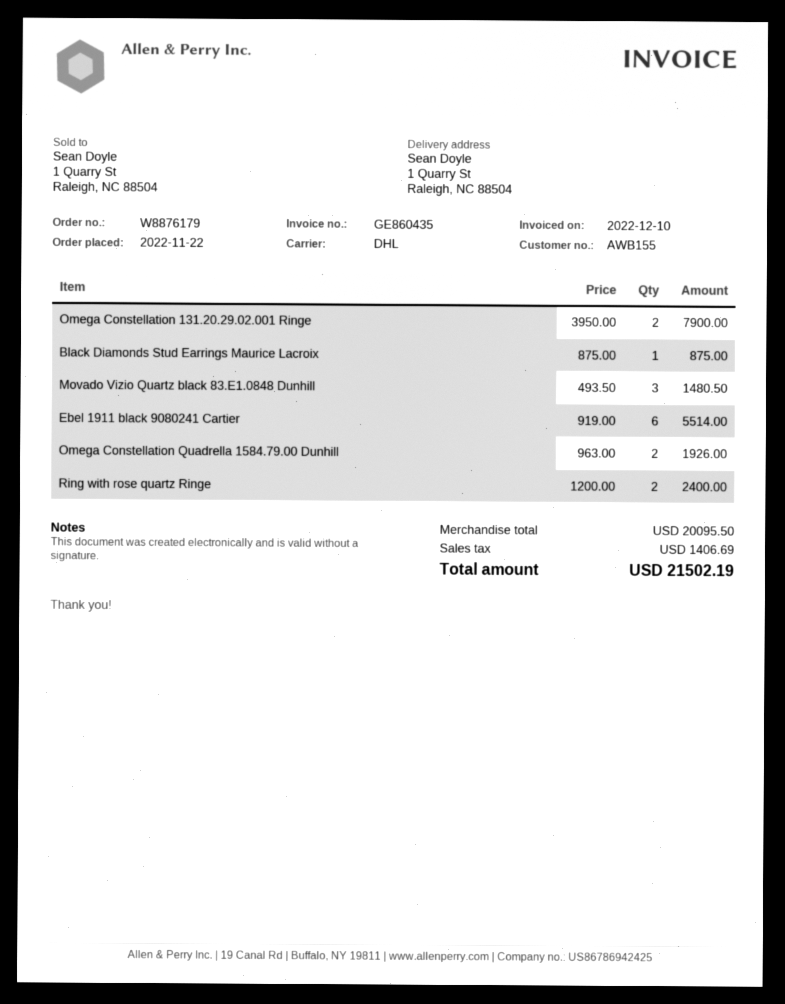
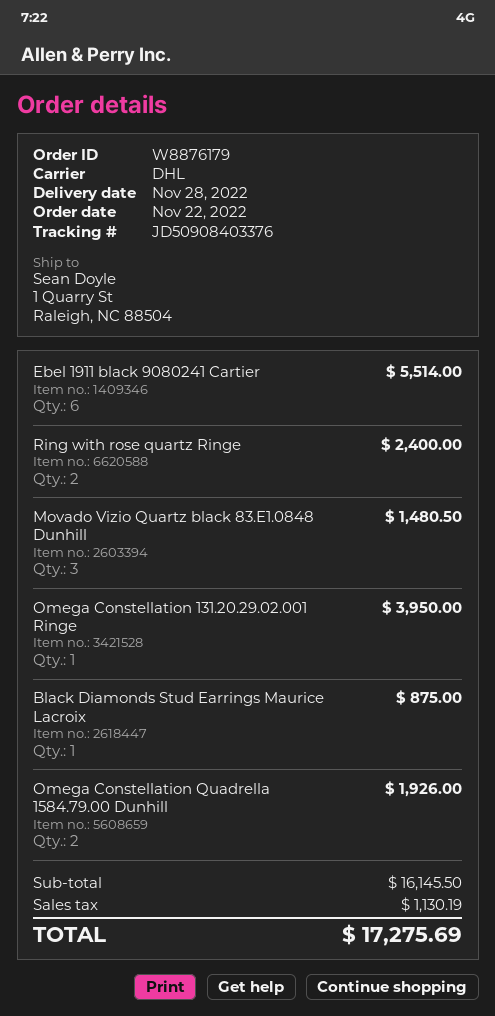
Omega Constellation 131.20.29.02.001 Ringe: 2 for 7900.00 -> 1 for 3950.00
subtotal: 20095.50 -> 16145.50
tax: 1406.69 -> 1130.19
total: 21502.19 -> 17275.69

